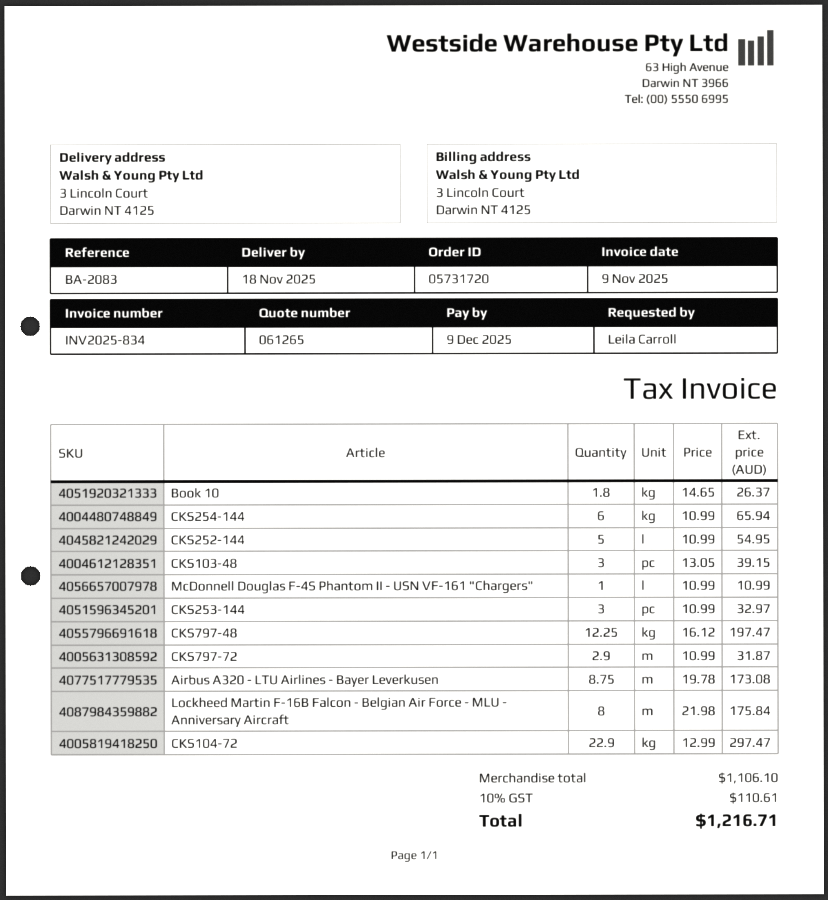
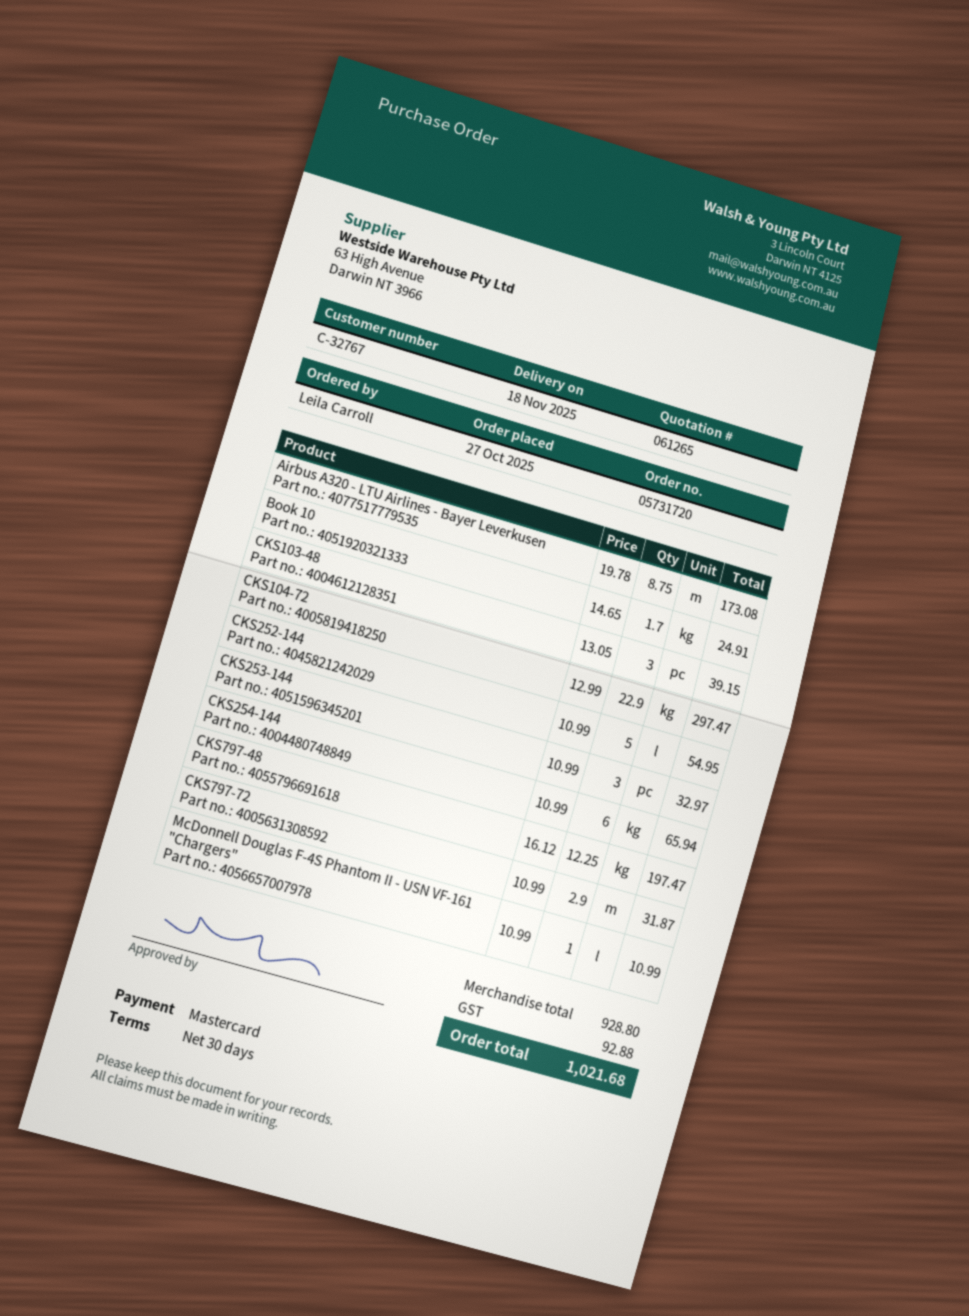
Book 10: 1.8 x 14.65 = 26.37 -> 1.7 x 14.65 = 24.91
Lockheed Martin F-16B Falcon - Belgian Air Force - MLU - Anniversary Aircraft: 8 x 21.98 = 175.84 -> none
subtotal: 1106.10 -> 928.80
tax: 110.61 -> 92.88
total: 1216.71 -> 1021.68

